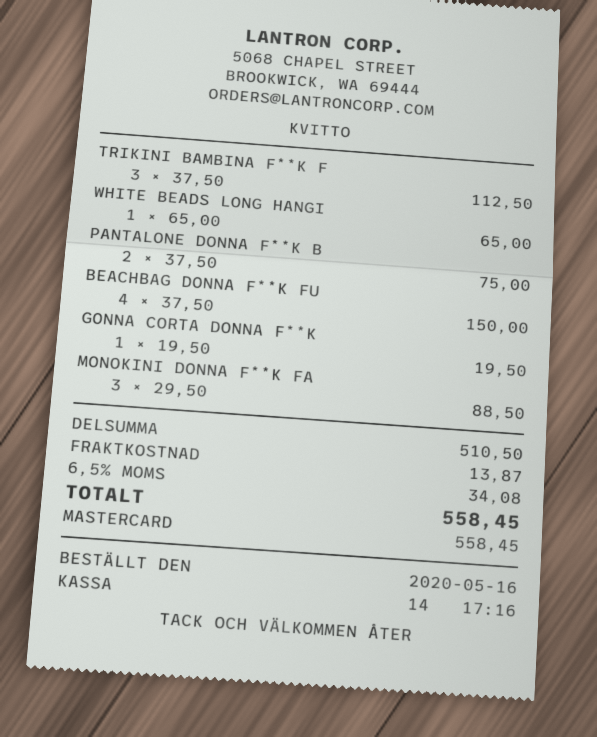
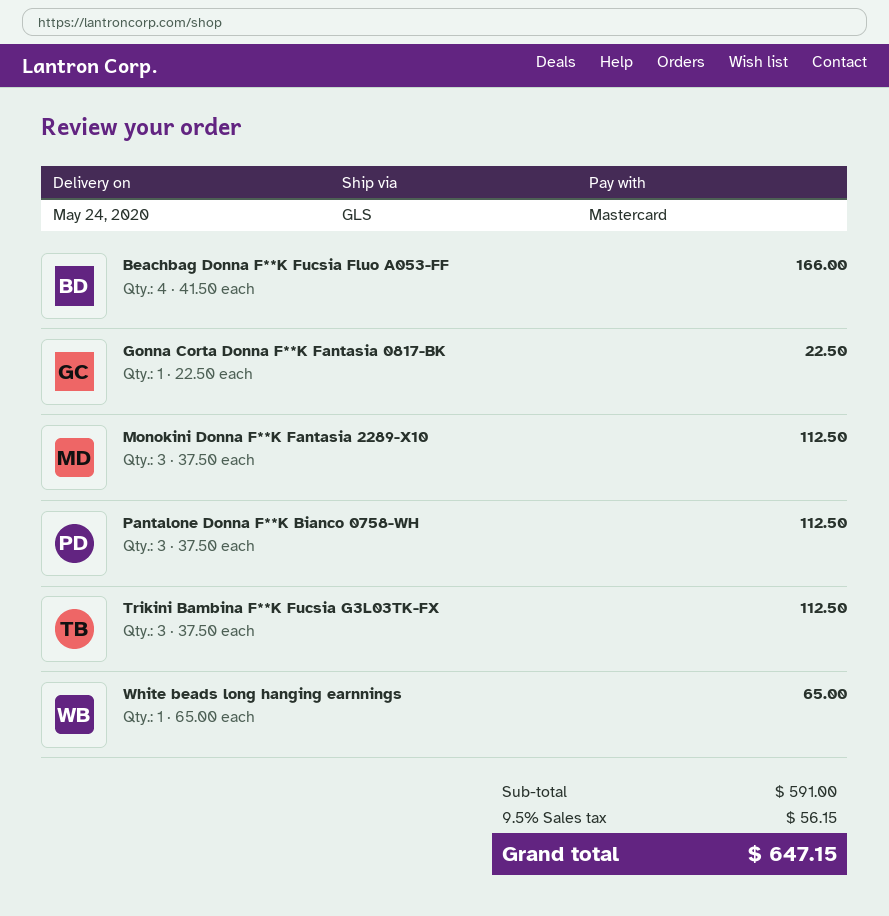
PANTALONE DONNA F**K B: 2 x 37.50 = 75.00 -> 3 x 37.50 = 112.50
BEACHBAG DONNA F**K FU: 4 x 37.50 = 150.00 -> 4 x 41.50 = 166.00
GONNA CORTA DONNA F**K: 1 x 19.50 = 19.50 -> 1 x 22.50 = 22.50
MONOKINI DONNA F**K FA: 3 x 29.50 = 88.50 -> 3 x 37.50 = 112.50
subtotal: 510.50 -> 591.00
shipping: 13.87 -> none
tax: 6.5% = 34.08 -> 9.5% = 56.15
total: 558.45 -> 647.15

